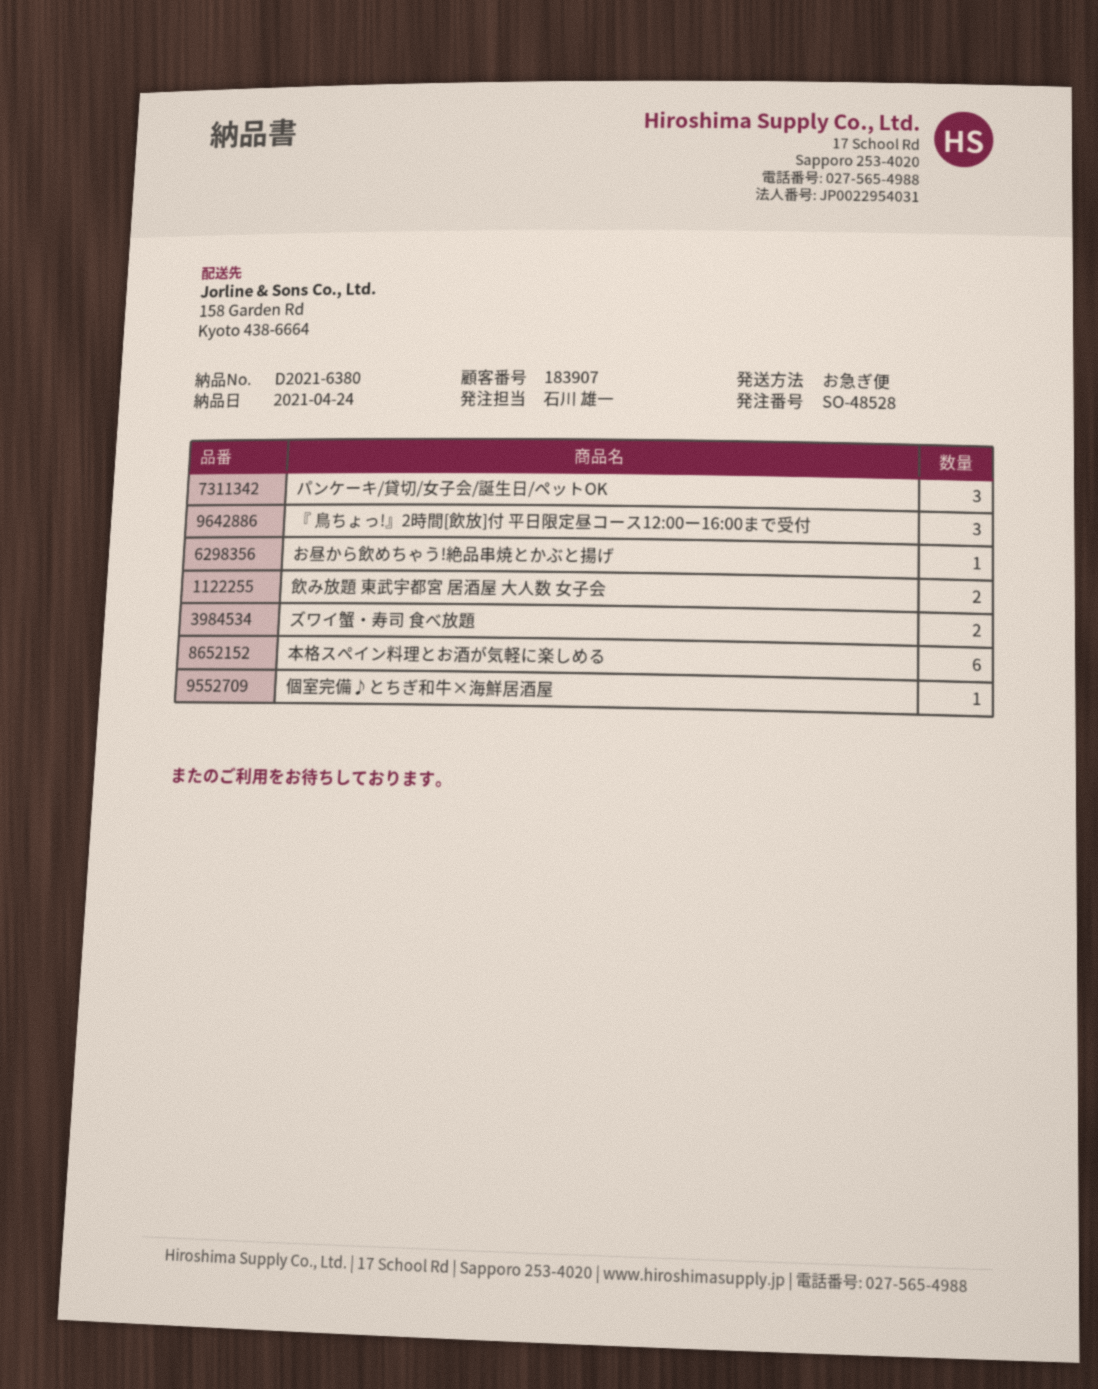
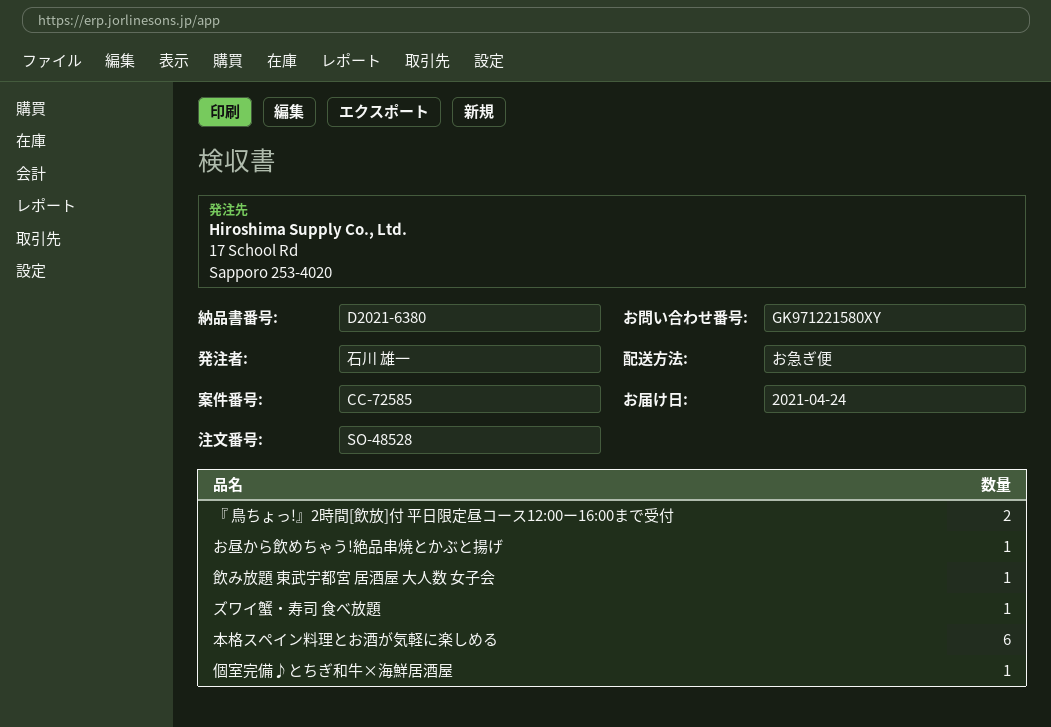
パンケーキ/貸切/女子会/誕生日/ペットOK: 3 -> none
『 鳥ちょっ!』2時間[飲放]付 平日限定昼コース12:00ー16:00まで受付: 3 -> 2
飲み放題 東武宇都宮 居酒屋 大人数 女子会: 2 -> 1
ズワイ蟹・寿司 食べ放題: 2 -> 1

